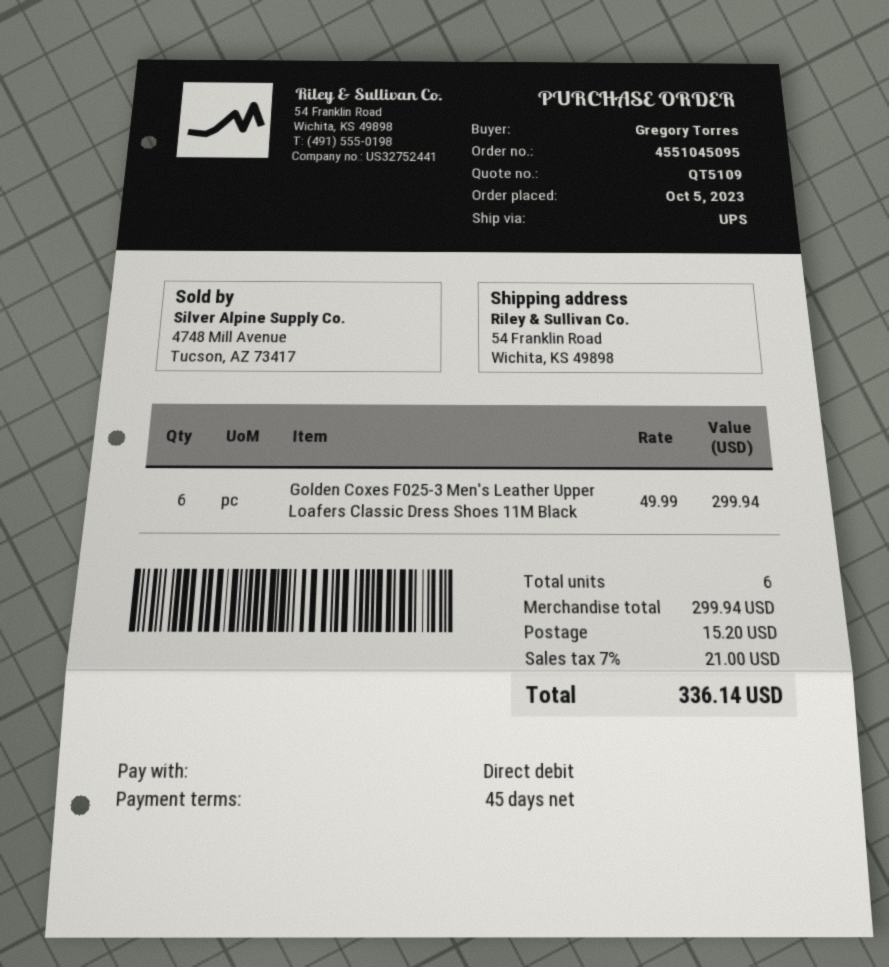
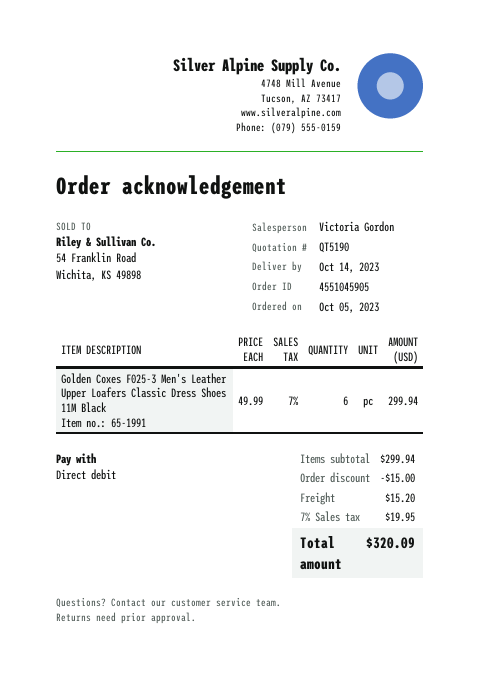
quote number: QT5109 -> QT5190
order number: 4551045095 -> 4551045905
discount: none -> 15.00
tax: 7% = 21.00 -> 7% = 19.95
total: 336.14 -> 320.09

